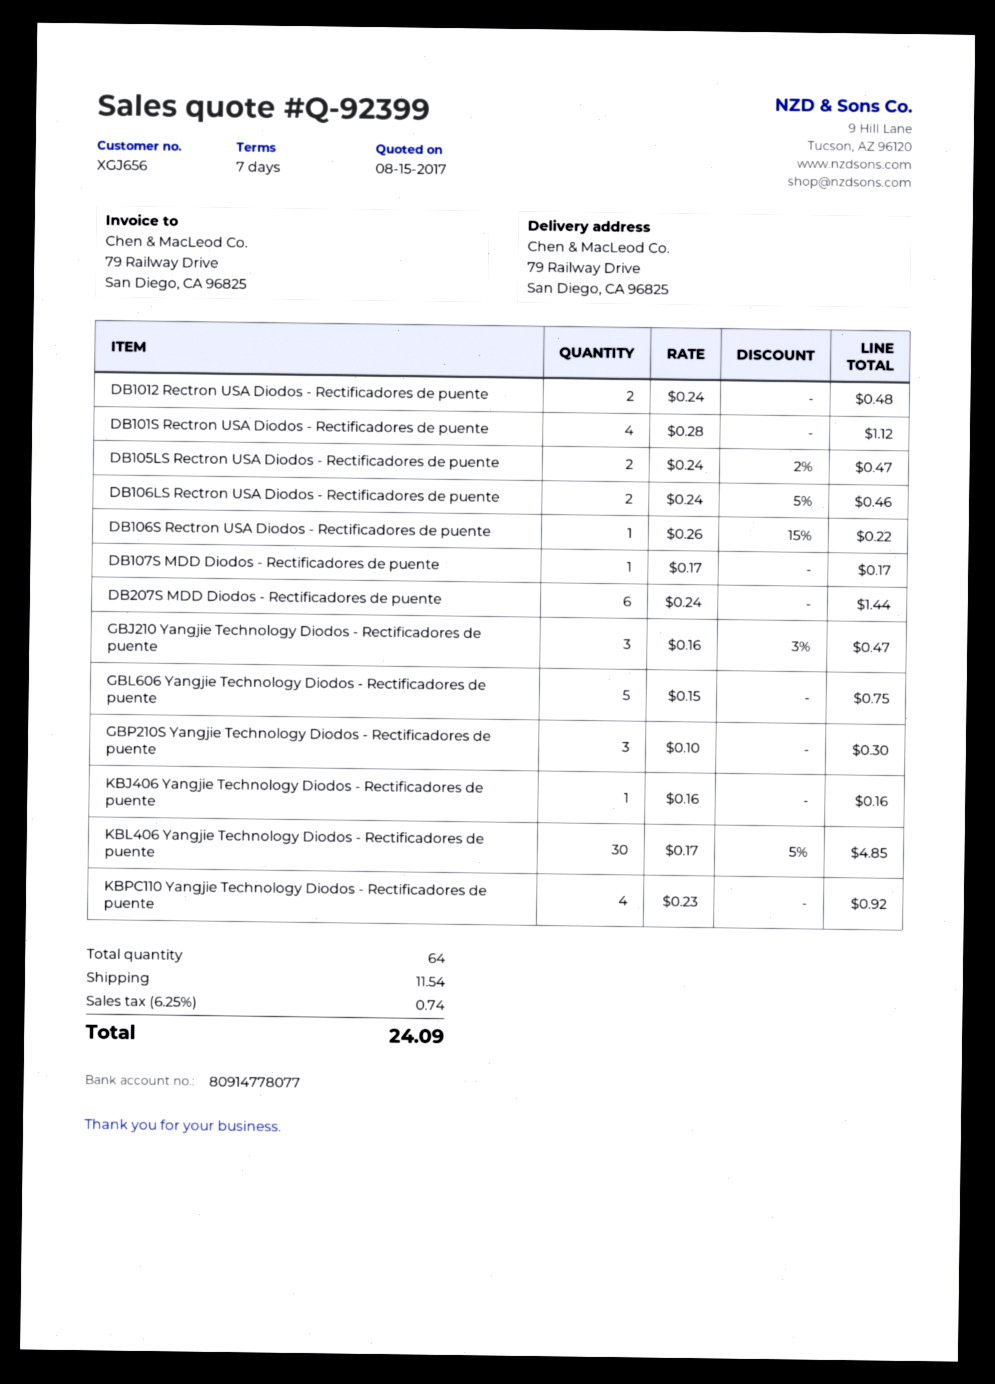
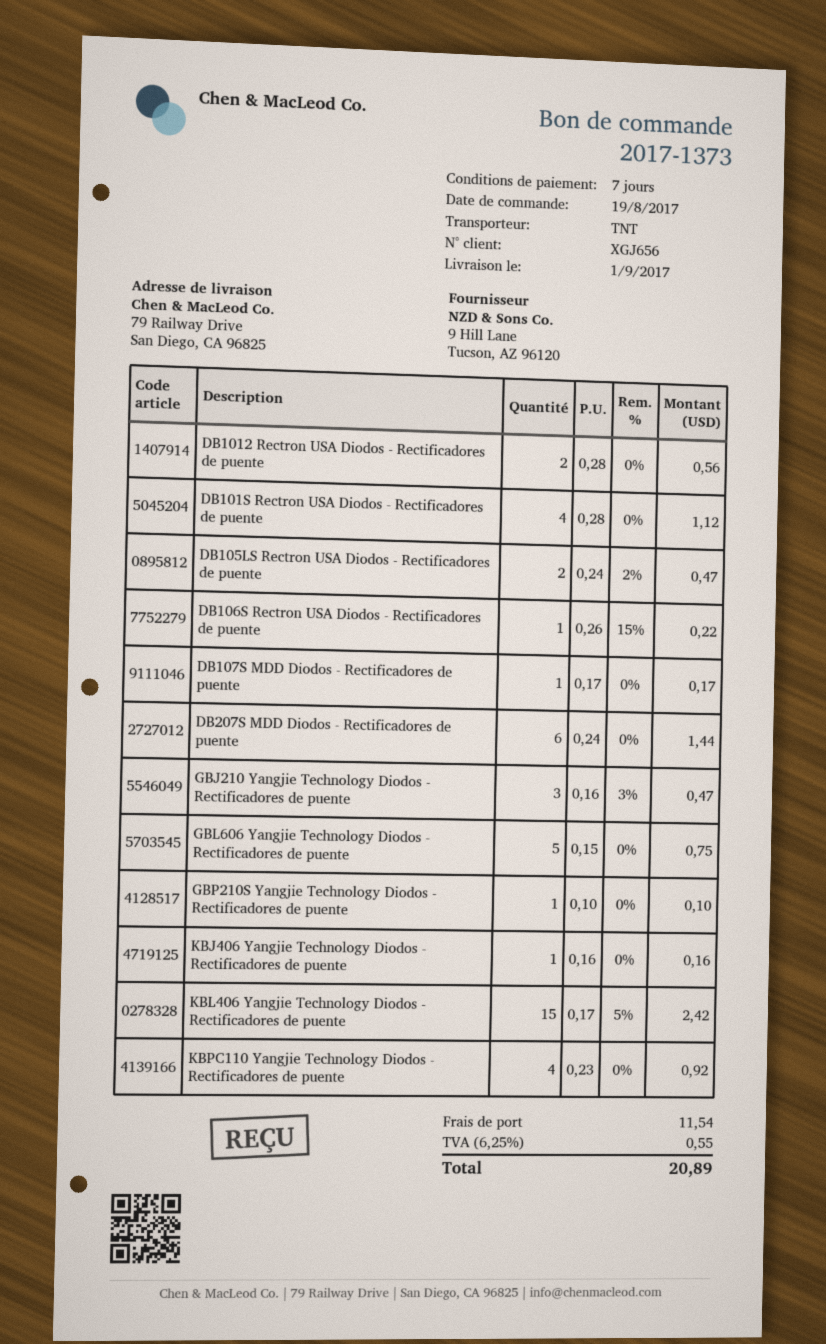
DB1012 Rectron USA Diodos - Rectificadores de puente: 2 x 0.24 = 0.48 -> 2 x 0.28 = 0.56
DB106LS Rectron USA Diodos - Rectificadores de puente: 2 x 0.24 - 5% = 0.46 -> none
GBP210S Yangjie Technology Diodos - Rectificadores de puente: 3 x 0.10 = 0.30 -> 1 x 0.10 = 0.10
KBL406 Yangjie Technology Diodos - Rectificadores de puente: 30 x 0.17 - 5% = 4.85 -> 15 x 0.17 - 5% = 2.42
tax: 6.25% = 0.74 -> 6.25% = 0.55
total: 24.09 -> 20.89

